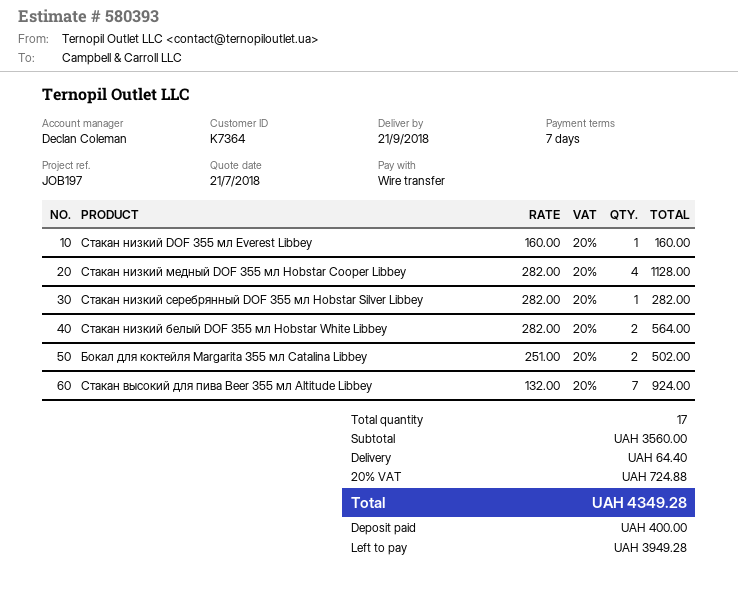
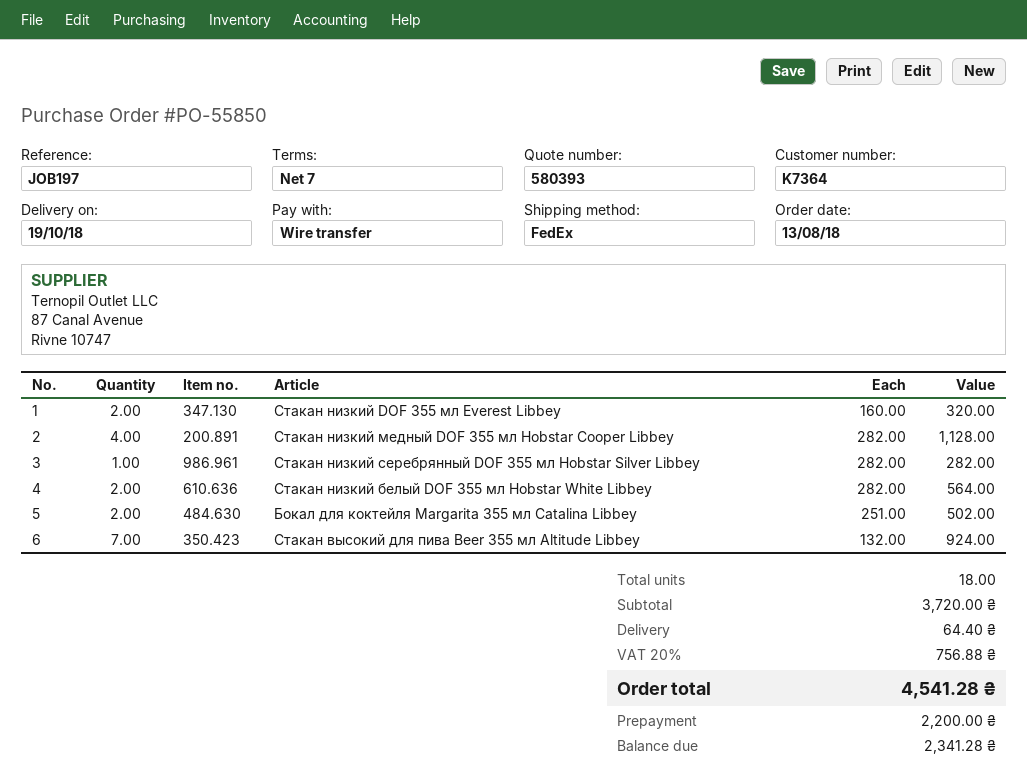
delivery date: 2018-09-21 -> 2018-10-19
Стакан низкий DOF 355 мл Everest Libbey: 1 x 160.00 = 160.00 -> 2 x 160.00 = 320.00
total quantity: 17 -> 18
subtotal: 3560.00 -> 3720.00
tax: 20% = 724.88 -> 20% = 756.88
total: 4349.28 -> 4541.28
deposit: 400.00 -> 2200.00
balance: 3949.28 -> 2341.28

